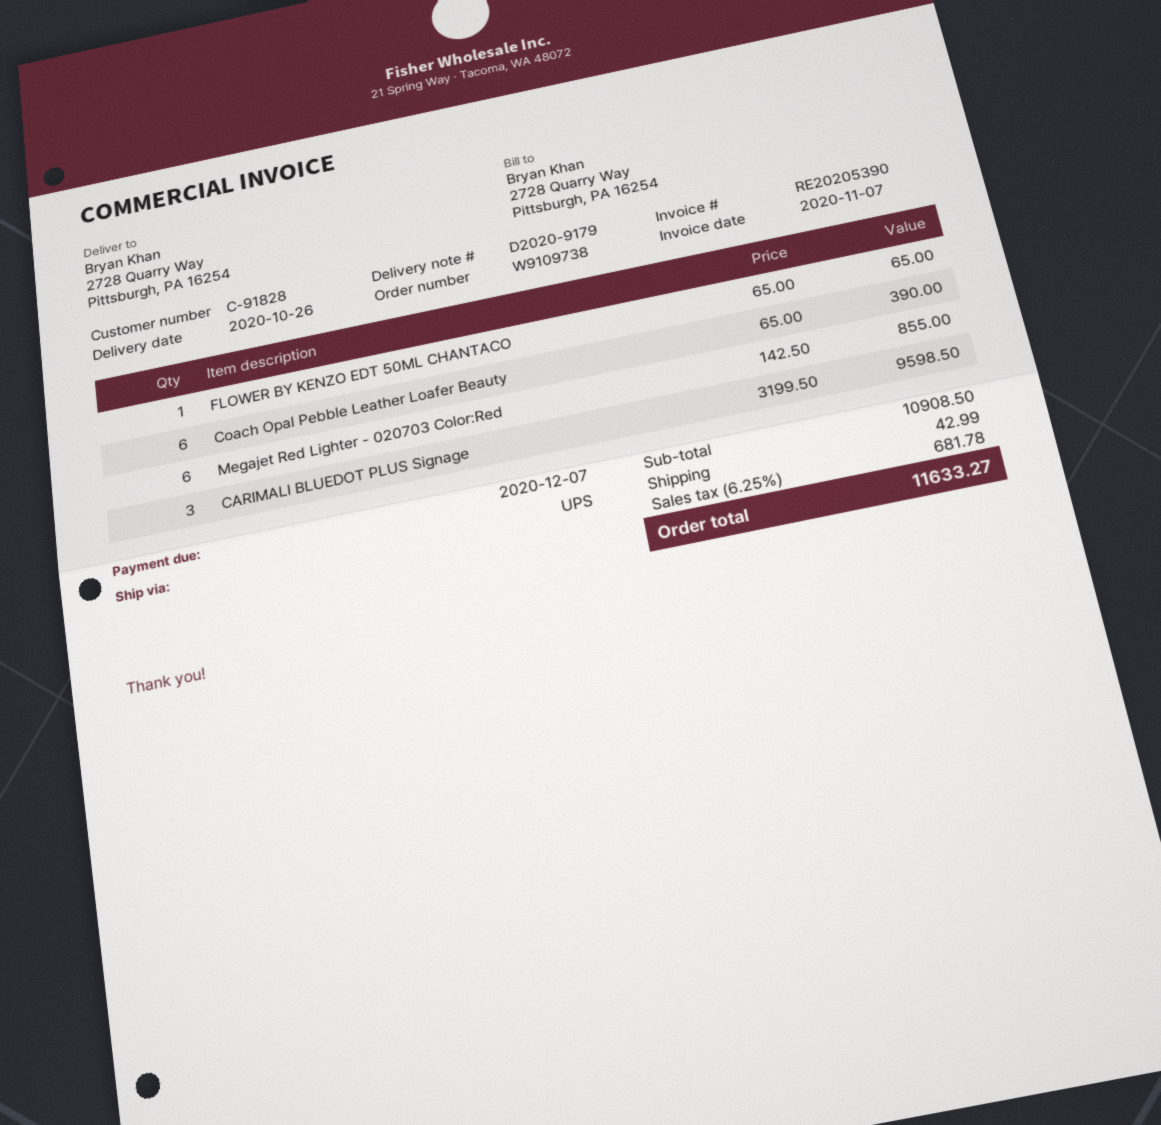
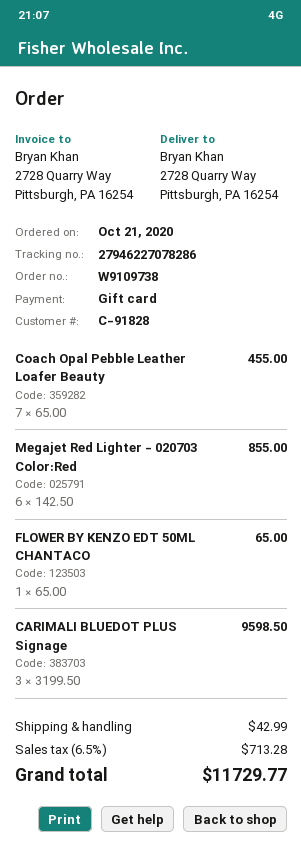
Coach Opal Pebble Leather Loafer Beauty: 6 x 65.00 = 390.00 -> 7 x 65.00 = 455.00
tax: 6.25% = 681.78 -> 6.5% = 713.28
total: 11633.27 -> 11729.77

